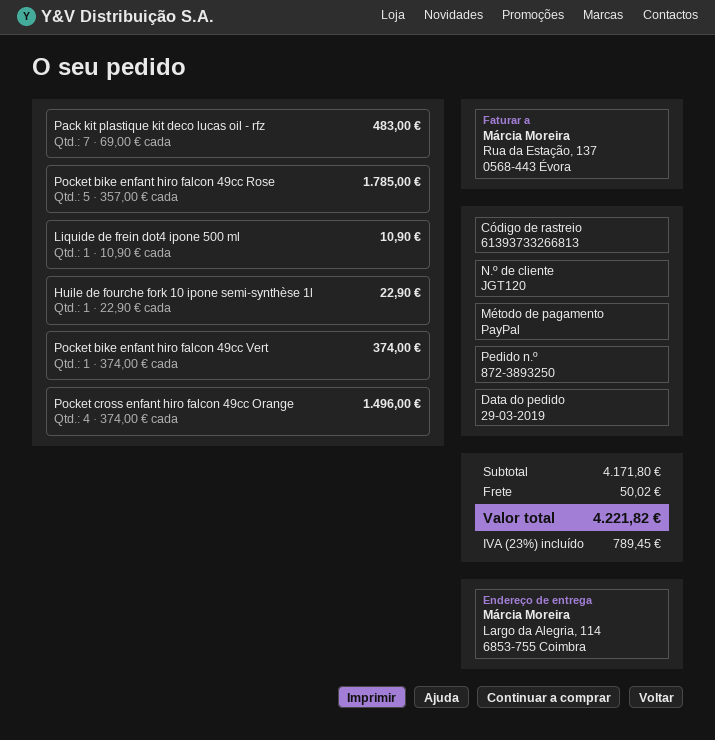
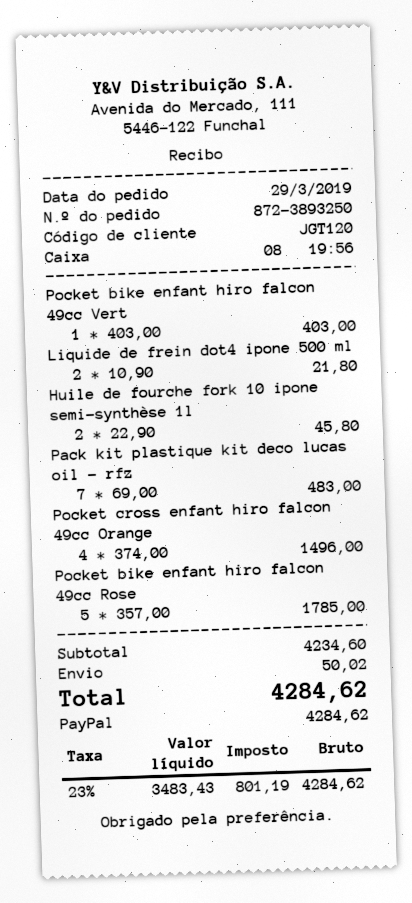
Liquide de frein dot4 ipone 500 ml: 1 x 10.90 = 10.90 -> 2 x 10.90 = 21.80
Huile de fourche fork 10 ipone semi-synthèse 1l: 1 x 22.90 = 22.90 -> 2 x 22.90 = 45.80
Pocket bike enfant hiro falcon 49cc Vert: 1 x 374.00 = 374.00 -> 1 x 403.00 = 403.00
subtotal: 4171.80 -> 4234.60
tax: 23% = 789.45 -> 23% = 801.19
total: 4221.82 -> 4284.62

